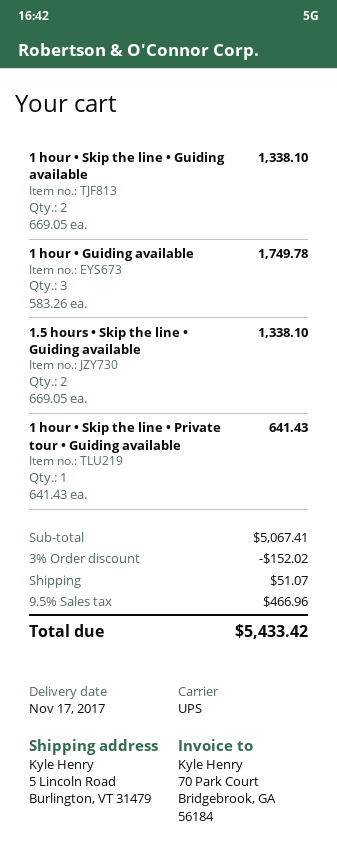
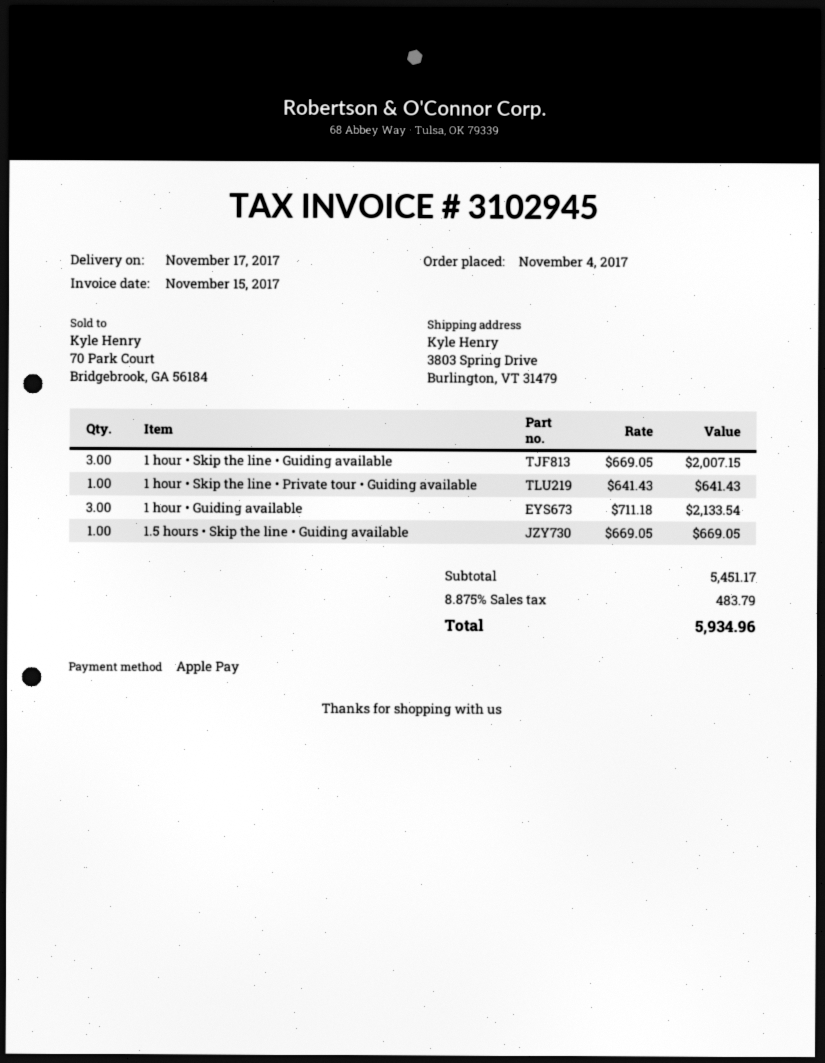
ship to: 5 Lincoln Road, Burlington, VT 31479 -> 3803 Spring Drive, Burlington, VT 31479
1 hour • Skip the line • Guiding available: 2 x 669.05 = 1338.10 -> 3 x 669.05 = 2007.15
1 hour • Guiding available: 3 x 583.26 = 1749.78 -> 3 x 711.18 = 2133.54
1.5 hours • Skip the line • Guiding available: 2 x 669.05 = 1338.10 -> 1 x 669.05 = 669.05
subtotal: 5067.41 -> 5451.17
discount: 3% = 152.02 -> none
shipping: 51.07 -> none
tax: 9.5% = 466.96 -> 8.875% = 483.79
total: 5433.42 -> 5934.96

